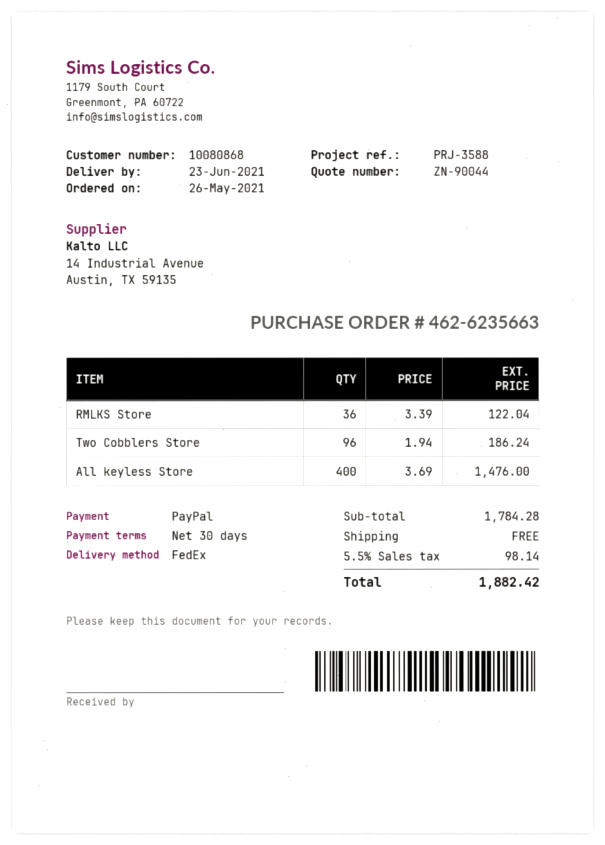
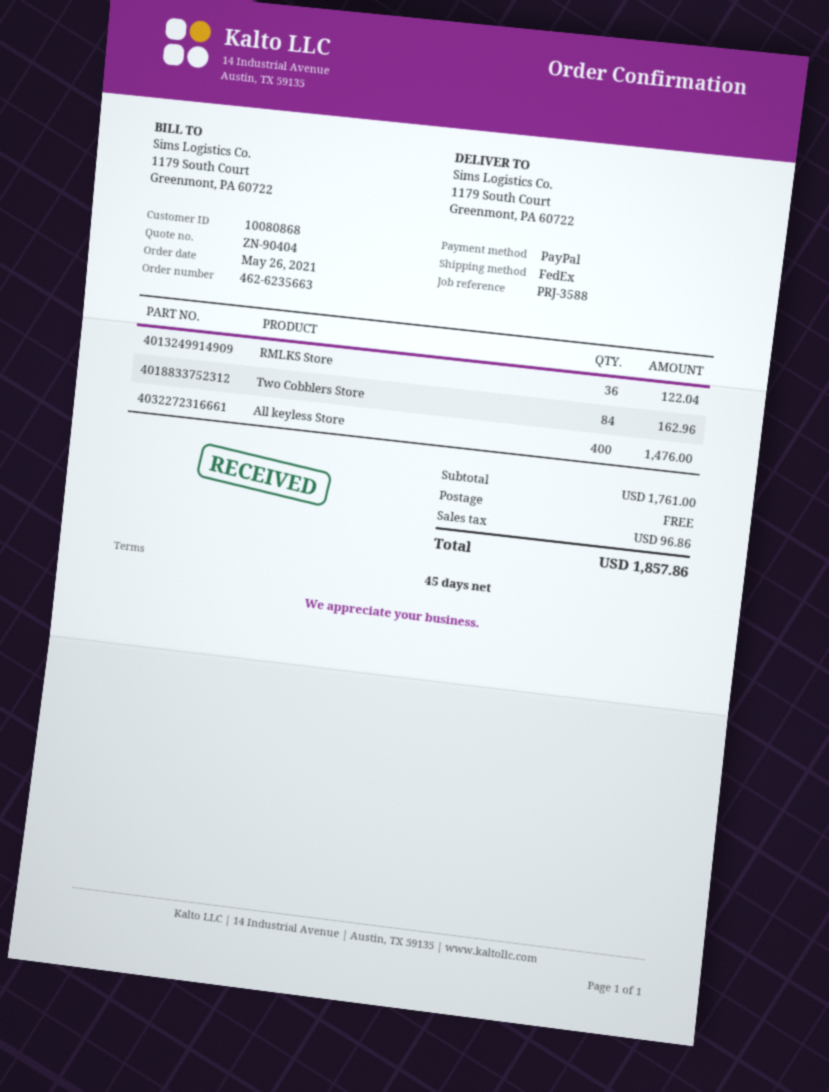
quote number: ZN-90044 -> ZN-90404
payment terms: 30 days -> 45 days
Two Cobblers Store: 96 for 186.24 -> 84 for 162.96
subtotal: 1784.28 -> 1761.00
tax: 98.14 -> 96.86
total: 1882.42 -> 1857.86

